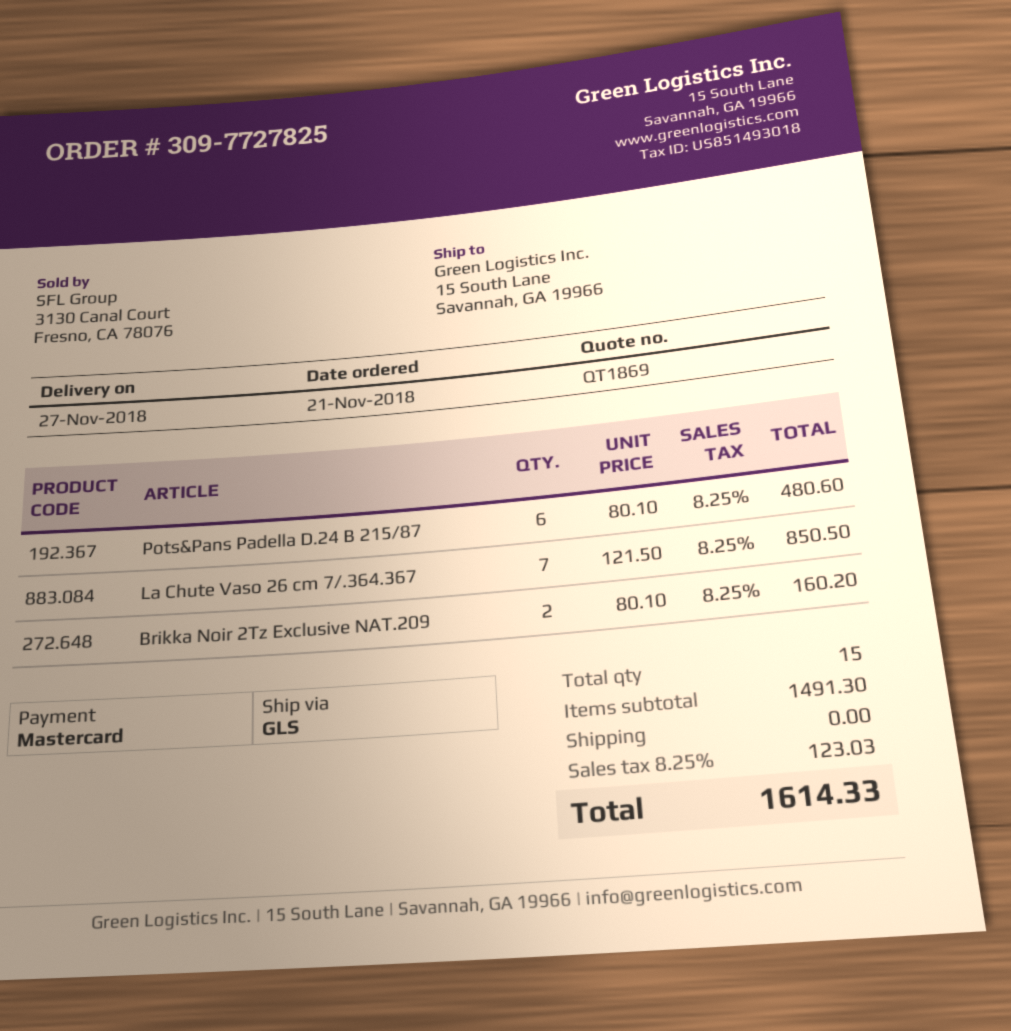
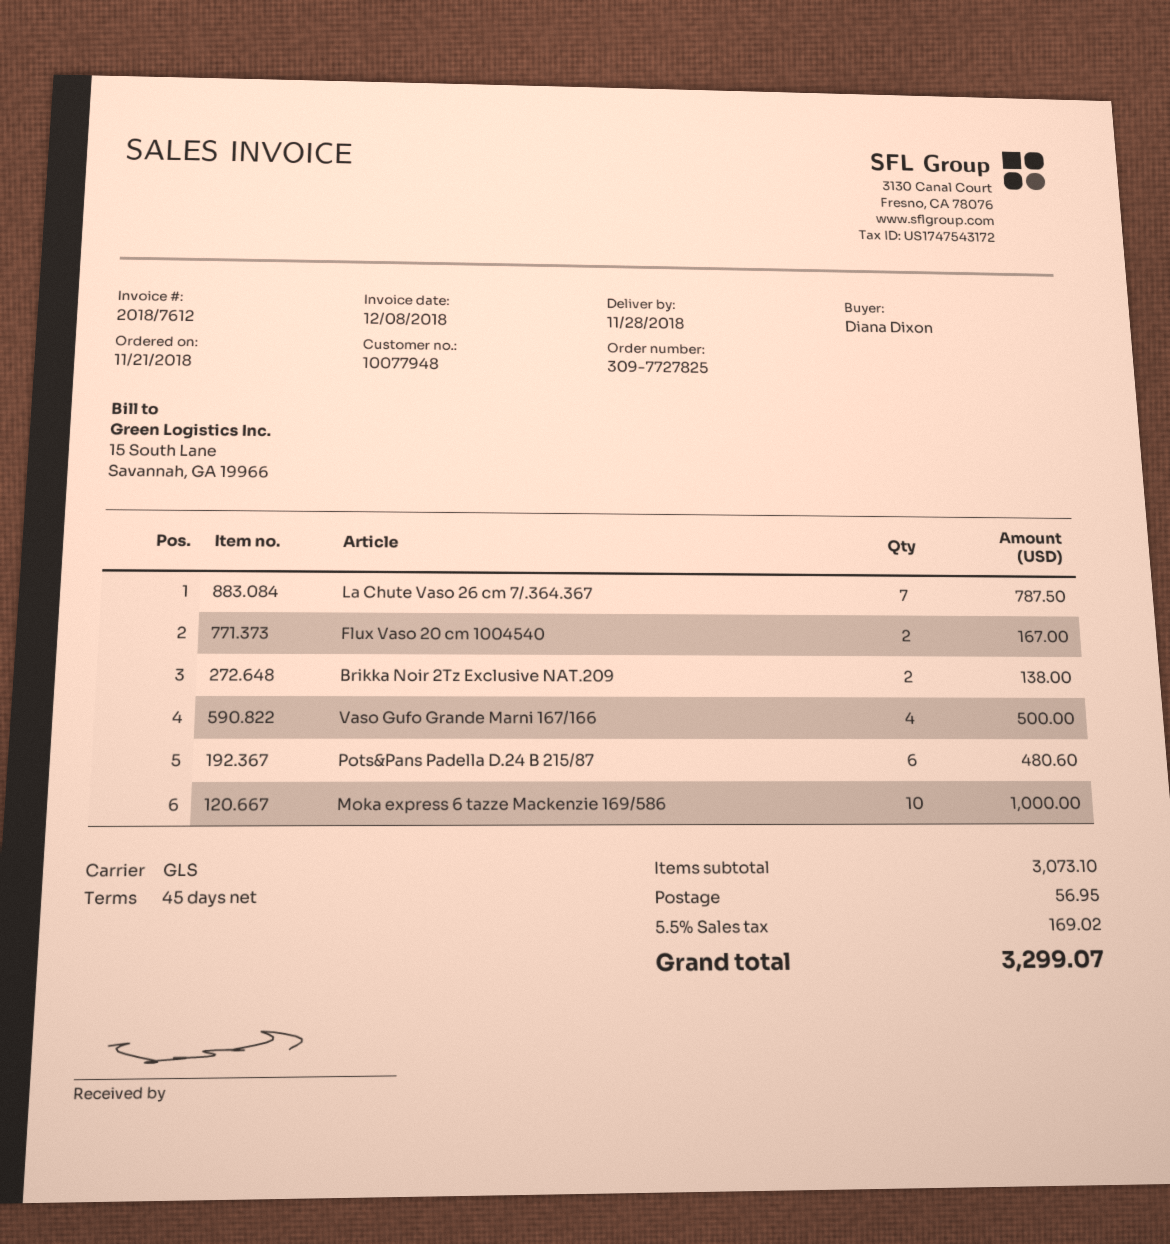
delivery date: 2018-11-27 -> 2018-11-28
La Chute Vaso 26 cm 7/.364.367: 7 for 850.50 -> 7 for 787.50
Brikka Noir 2Tz Exclusive NAT.209: 2 for 160.20 -> 2 for 138.00
Flux Vaso 20 cm 1004540: none -> 2 for 167.00
Vaso Gufo Grande Marni 167/166: none -> 4 for 500.00
Moka express 6 tazze Mackenzie 169/586: none -> 10 for 1000.00
subtotal: 1491.30 -> 3073.10
shipping: 0.00 -> 56.95
tax: 8.25% = 123.03 -> 5.5% = 169.02
total: 1614.33 -> 3299.07

